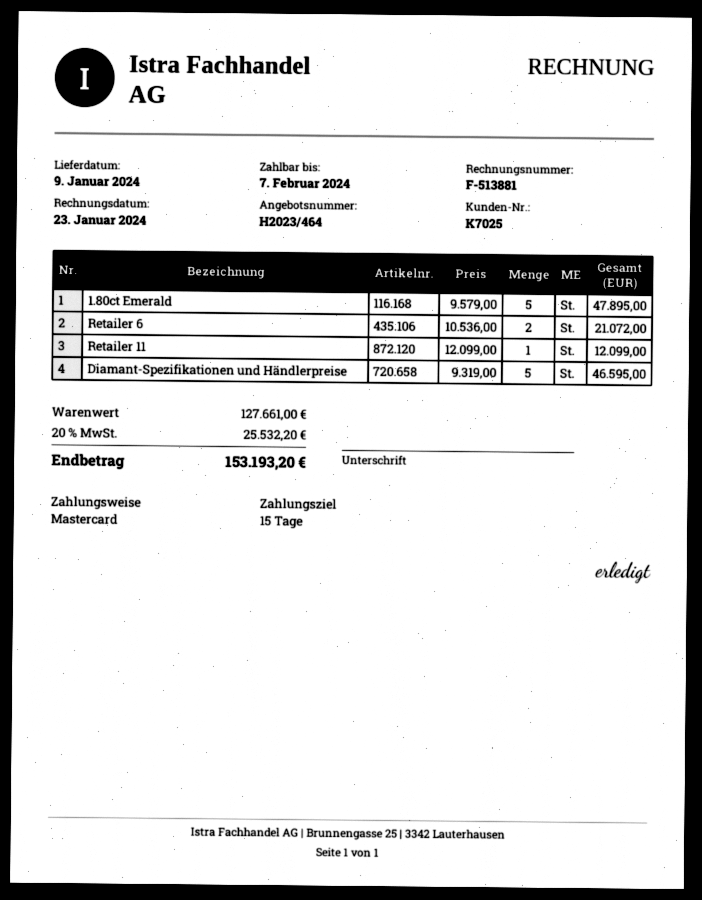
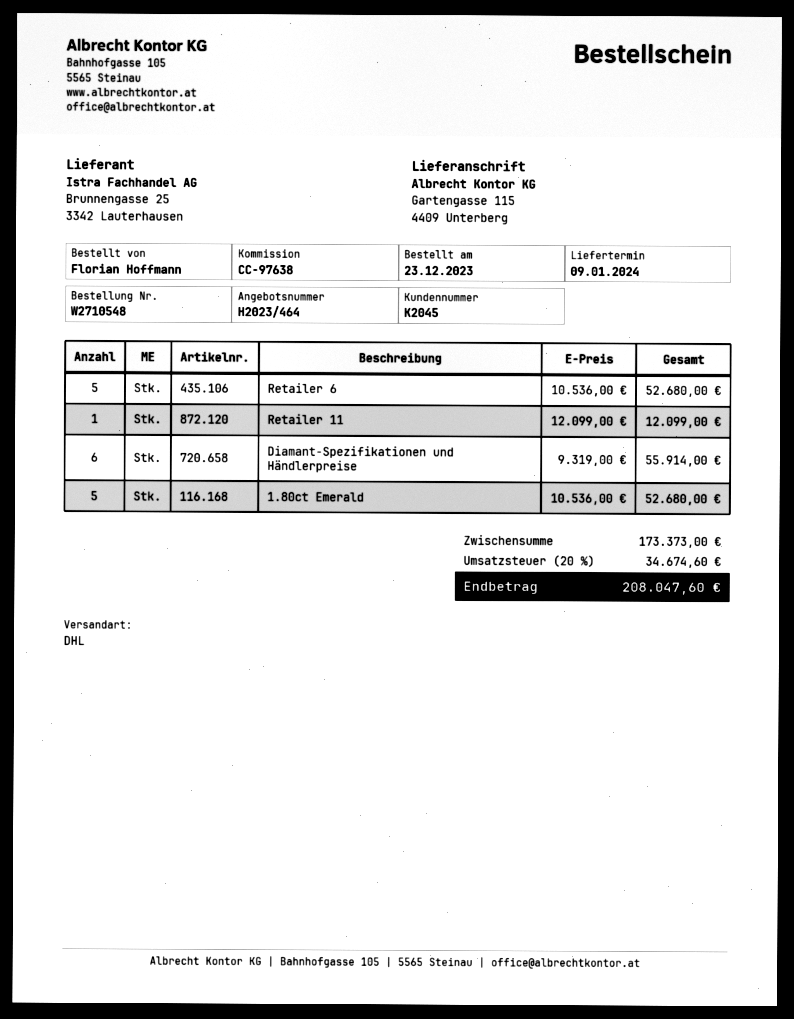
customer number: K7025 -> K2045
1.80ct Emerald: 5 x 9579.00 = 47895.00 -> 5 x 10536.00 = 52680.00
Retailer 6: 2 x 10536.00 = 21072.00 -> 5 x 10536.00 = 52680.00
Diamant-Spezifikationen und Händlerpreise: 5 x 9319.00 = 46595.00 -> 6 x 9319.00 = 55914.00
subtotal: 127661.00 -> 173373.00
tax: 20% = 25532.20 -> 20% = 34674.60
total: 153193.20 -> 208047.60

